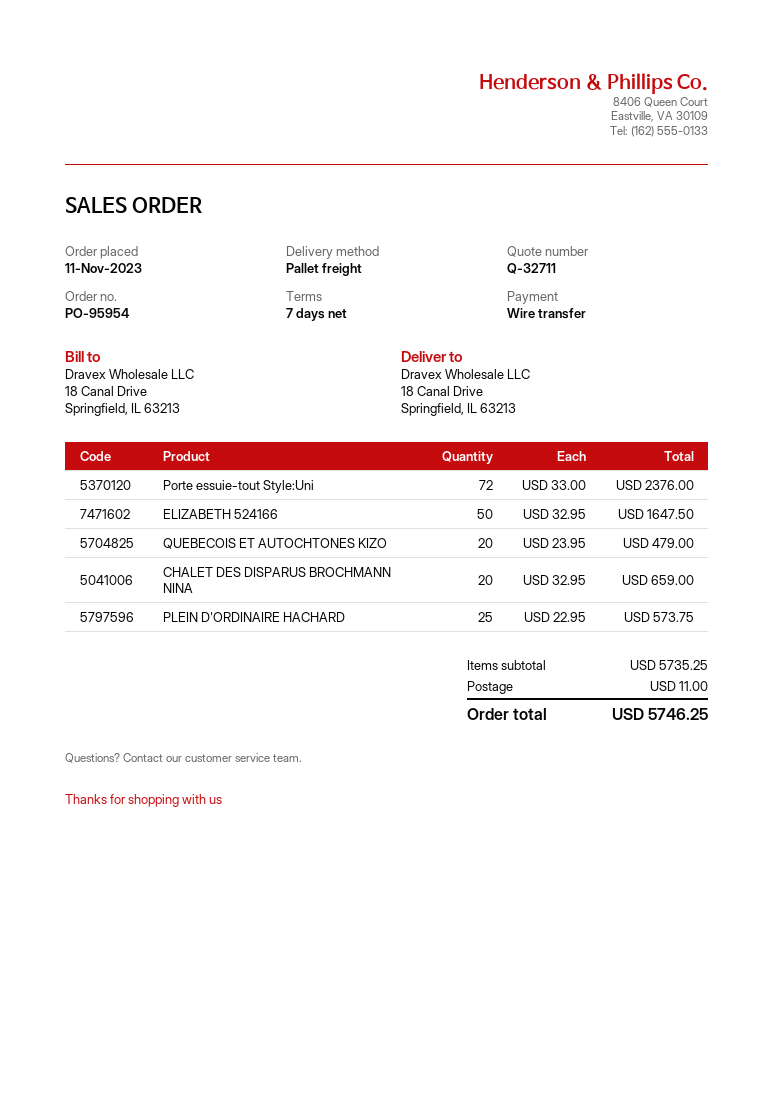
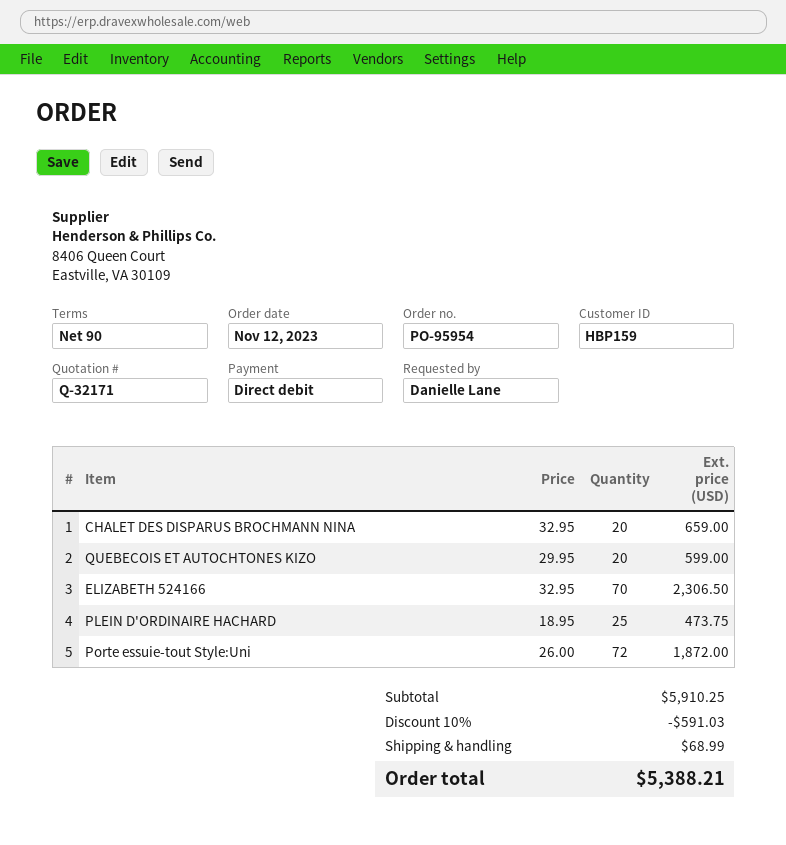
quote number: Q-32711 -> Q-32171
order date: 2023-11-11 -> 2023-11-12
payment terms: 7 days -> 90 days
payment method: bank transfer -> direct debit
Porte essuie-tout Style:Uni: 72 x 33.00 = 2376.00 -> 72 x 26.00 = 1872.00
ELIZABETH 524166: 50 x 32.95 = 1647.50 -> 70 x 32.95 = 2306.50
QUEBECOIS ET AUTOCHTONES KIZO: 20 x 23.95 = 479.00 -> 20 x 29.95 = 599.00
PLEIN D'ORDINAIRE HACHARD: 25 x 22.95 = 573.75 -> 25 x 18.95 = 473.75
subtotal: 5735.25 -> 5910.25
discount: none -> 10% = 591.03
shipping: 11.00 -> 68.99
total: 5746.25 -> 5388.21

